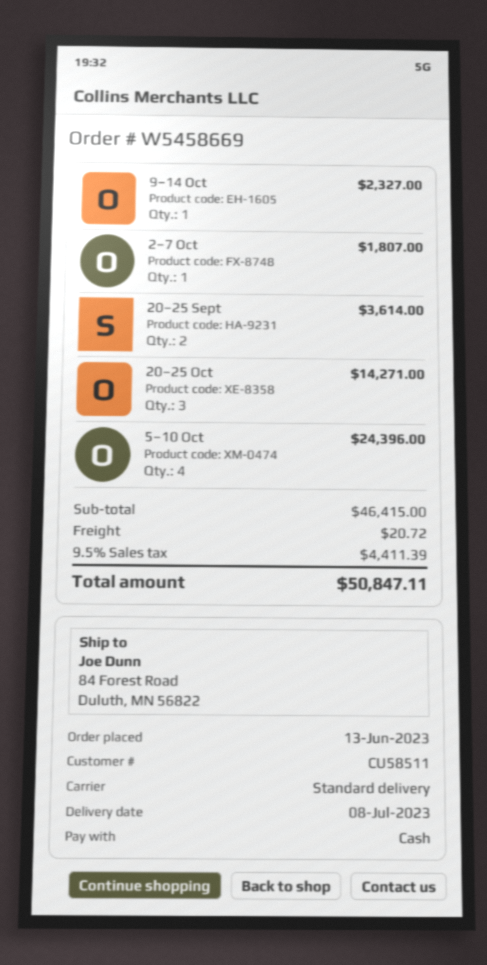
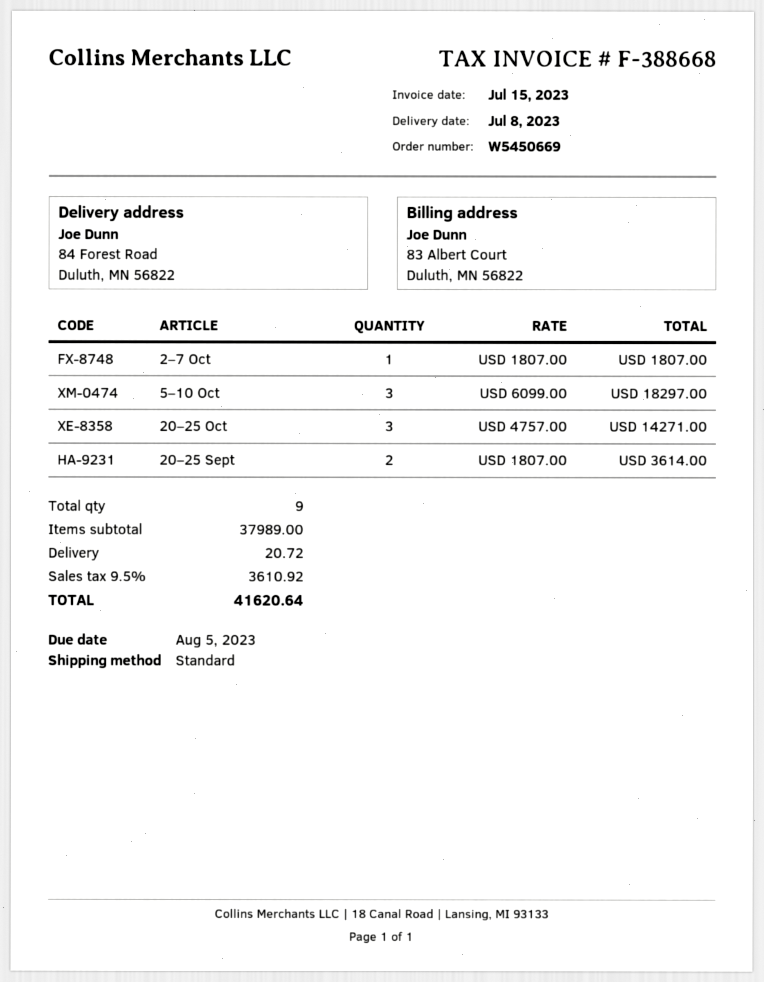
order number: W5458669 -> W5450669
9–14 Oct: 1 for 2327.00 -> none
5–10 Oct: 4 for 24396.00 -> 3 for 18297.00
subtotal: 46415.00 -> 37989.00
tax: 9.5% = 4411.39 -> 9.5% = 3610.92
total: 50847.11 -> 41620.64

